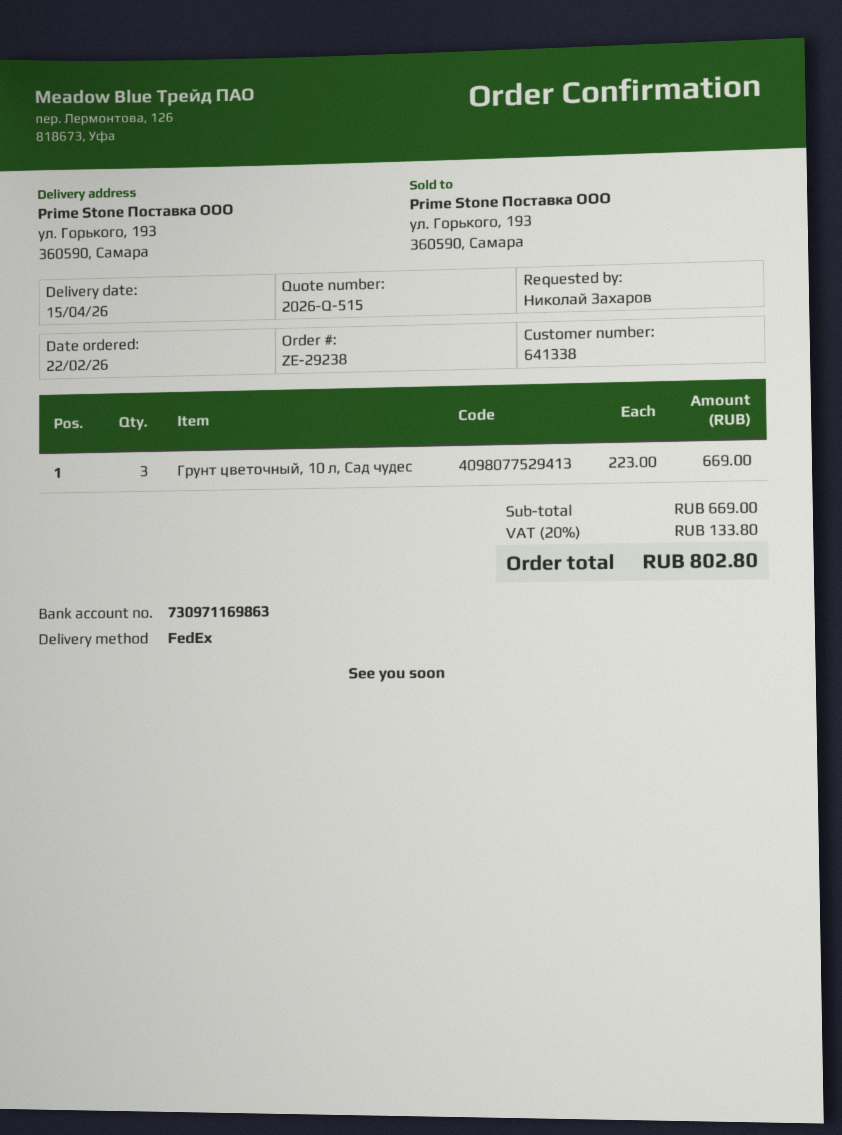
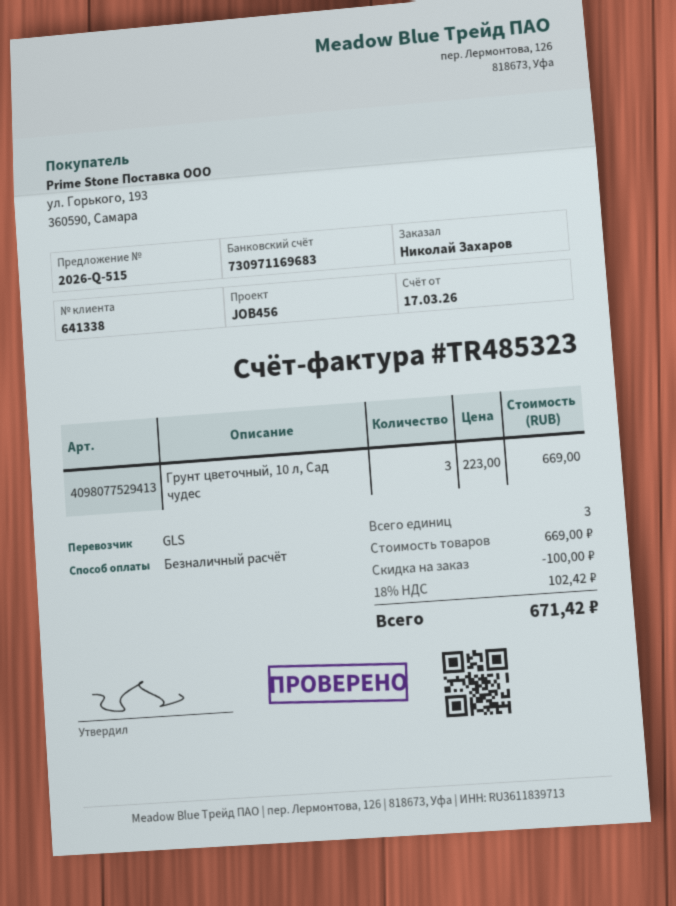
bank account: 730971169863 -> 730971169683
shipping method: FedEx -> GLS
discount: none -> 100.00
tax: 20% = 133.80 -> 18% = 102.42
total: 802.80 -> 671.42

